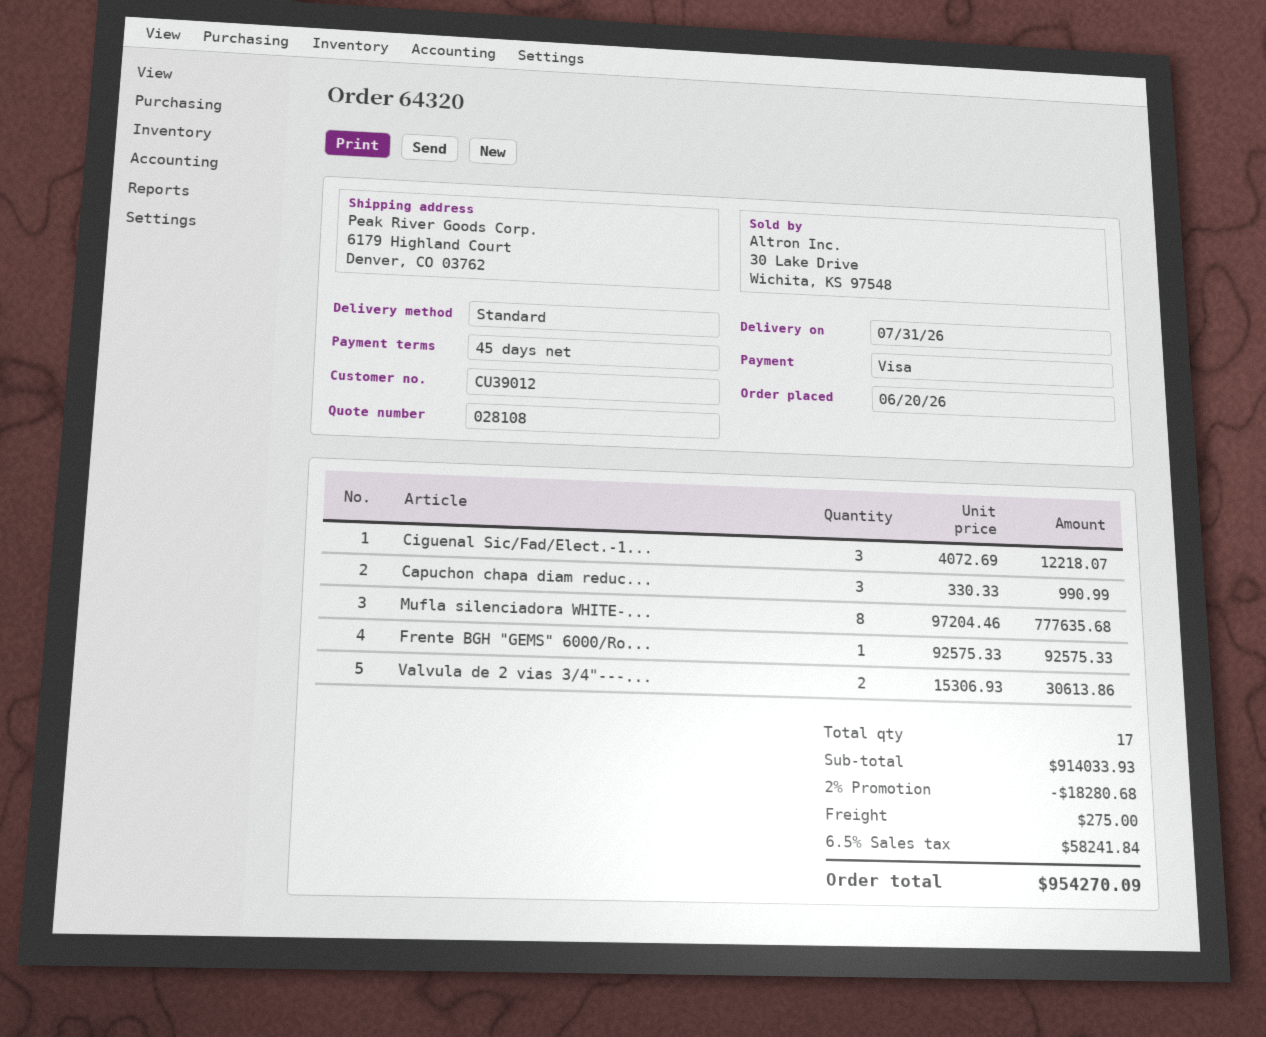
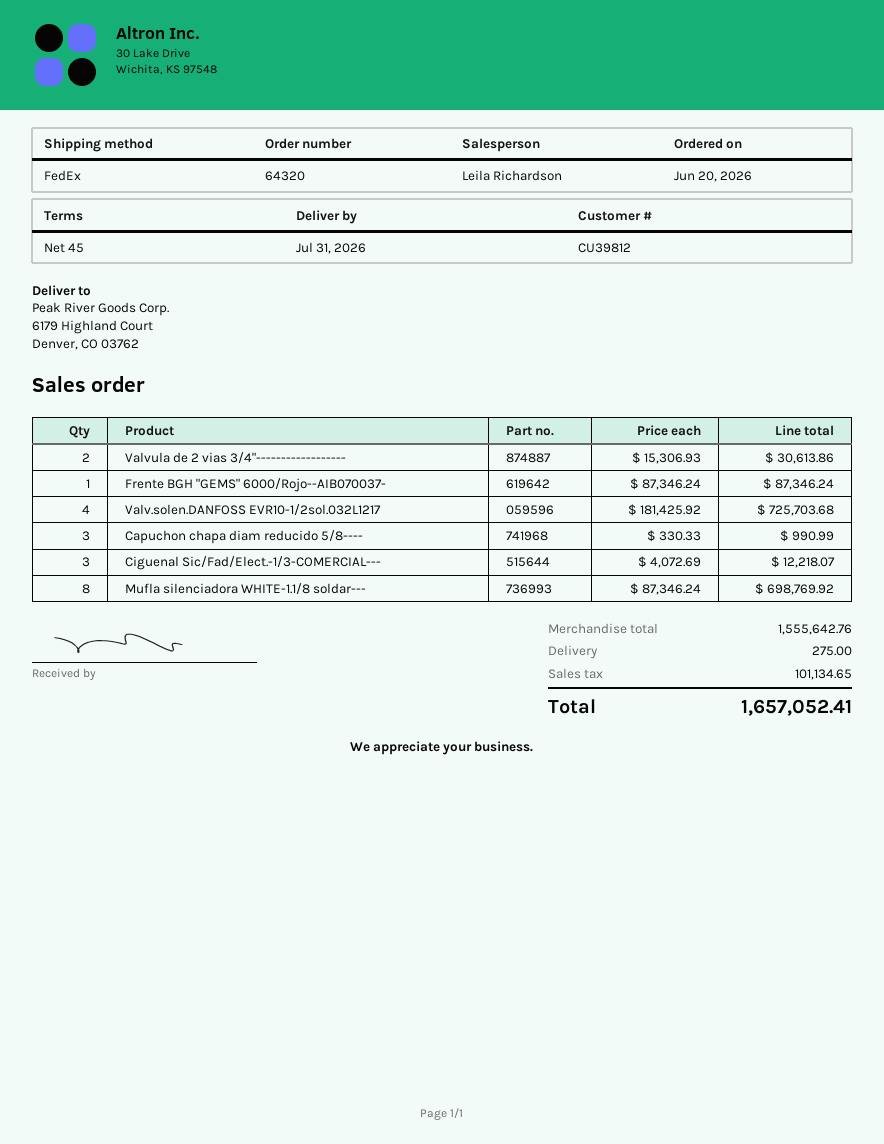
customer number: CU39012 -> CU39812
shipping method: standard -> FedEx
Mufla silenciadora WHITE-...: 8 x 97204.46 = 777635.68 -> 8 x 87346.24 = 698769.92
Frente BGH "GEMS" 6000/Ro...: 1 x 92575.33 = 92575.33 -> 1 x 87346.24 = 87346.24
Valv.solen.DANFOSS EVR10-1/2sol.032L1217: none -> 4 x 181425.92 = 725703.68
subtotal: 914033.93 -> 1555642.76
discount: 2% = 18280.68 -> none
tax: 58241.84 -> 101134.65
total: 954270.09 -> 1657052.41

